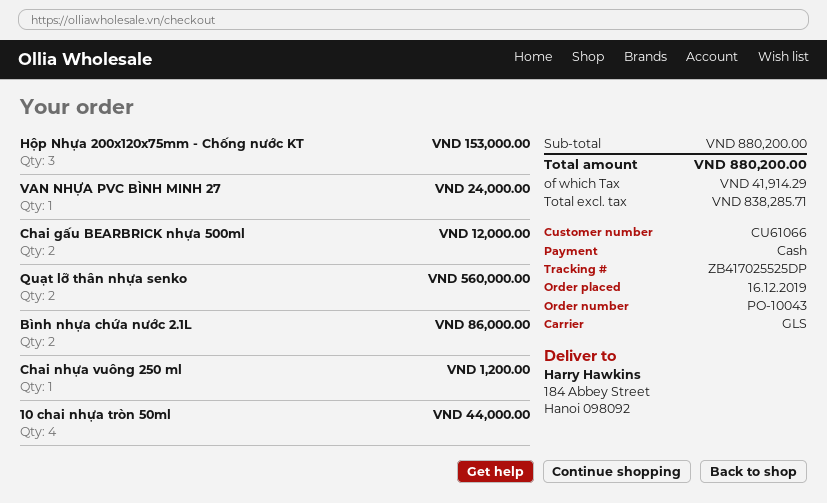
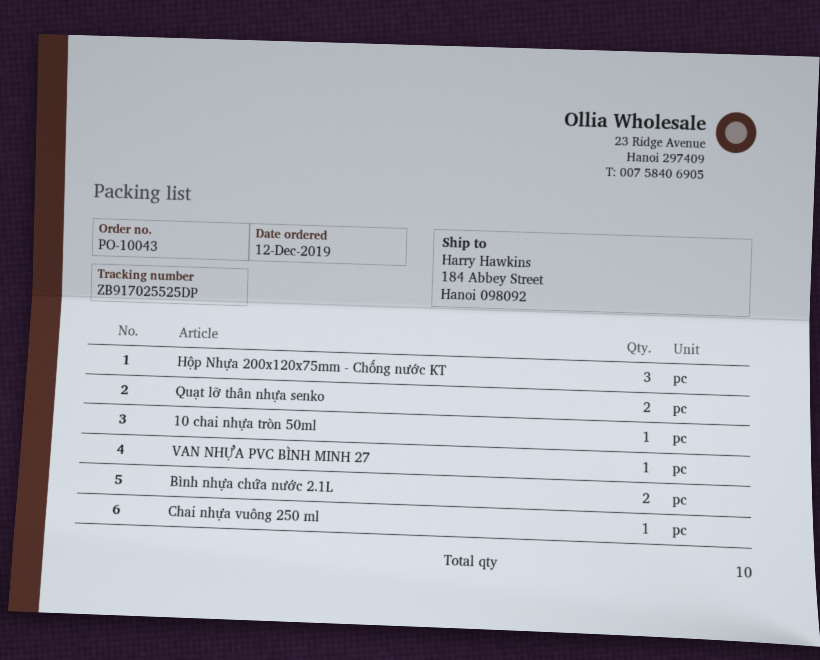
order date: 2019-12-16 -> 2019-12-12
tracking number: ZB417025525DP -> ZB917025525DP
Chai gấu BEARBRICK nhựa 500ml: 2 -> none
10 chai nhựa tròn 50ml: 4 -> 1

